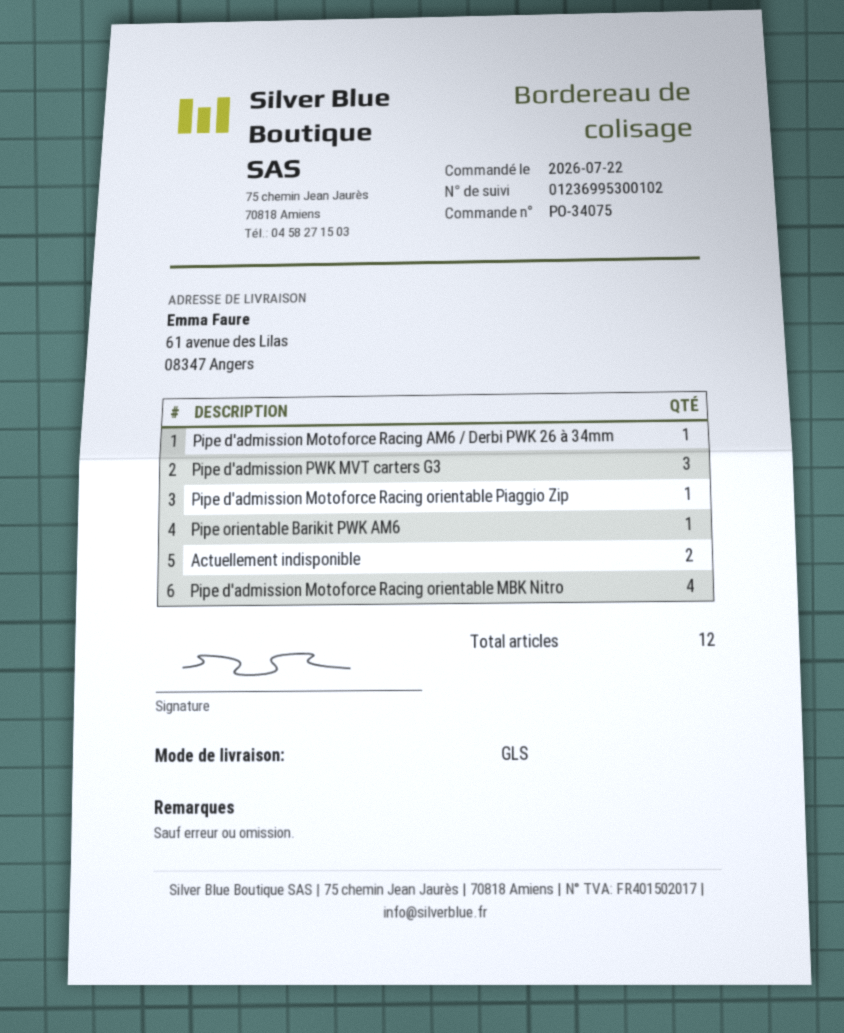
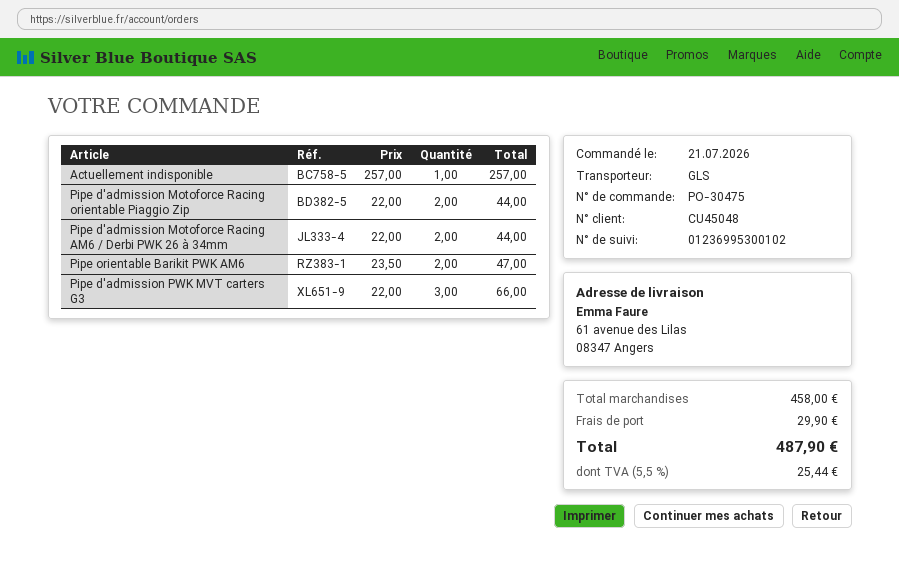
order number: PO-34075 -> PO-30475
order date: 2026-07-22 -> 2026-07-21
Pipe d'admission Motoforce Racing AM6 / Derbi PWK 26 à 34mm: 1 -> 2
Pipe d'admission Motoforce Racing orientable Piaggio Zip: 1 -> 2
Pipe orientable Barikit PWK AM6: 1 -> 2
Actuellement indisponible: 2 -> 1
Pipe d'admission Motoforce Racing orientable MBK Nitro: 4 -> none

